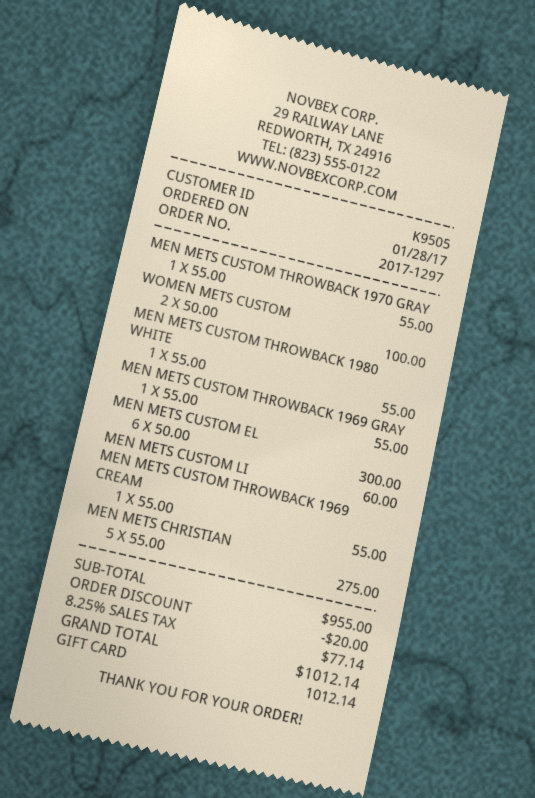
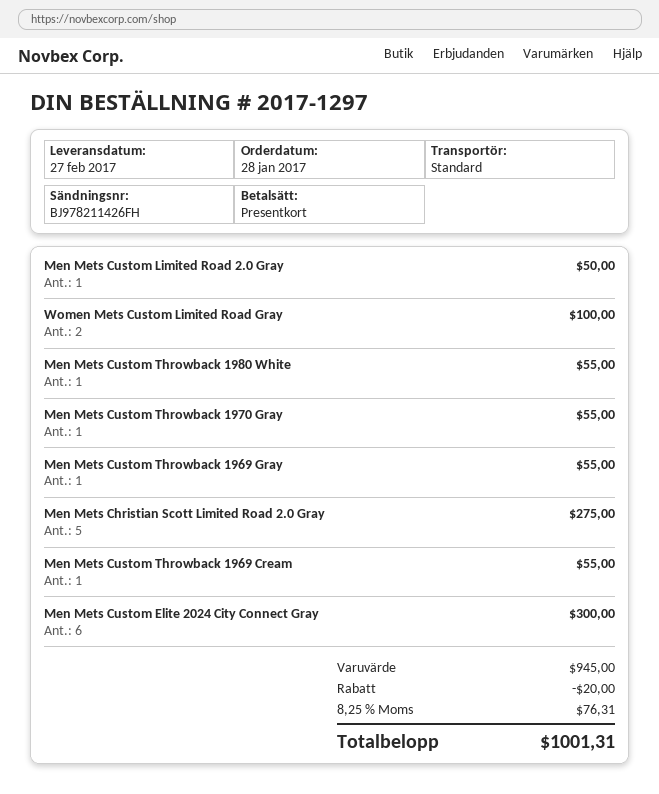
MEN METS CUSTOM LI: 1 for 60.00 -> 1 for 50.00
subtotal: 955.00 -> 945.00
tax: 8.25% = 77.14 -> 8.25% = 76.31
total: 1012.14 -> 1001.31

